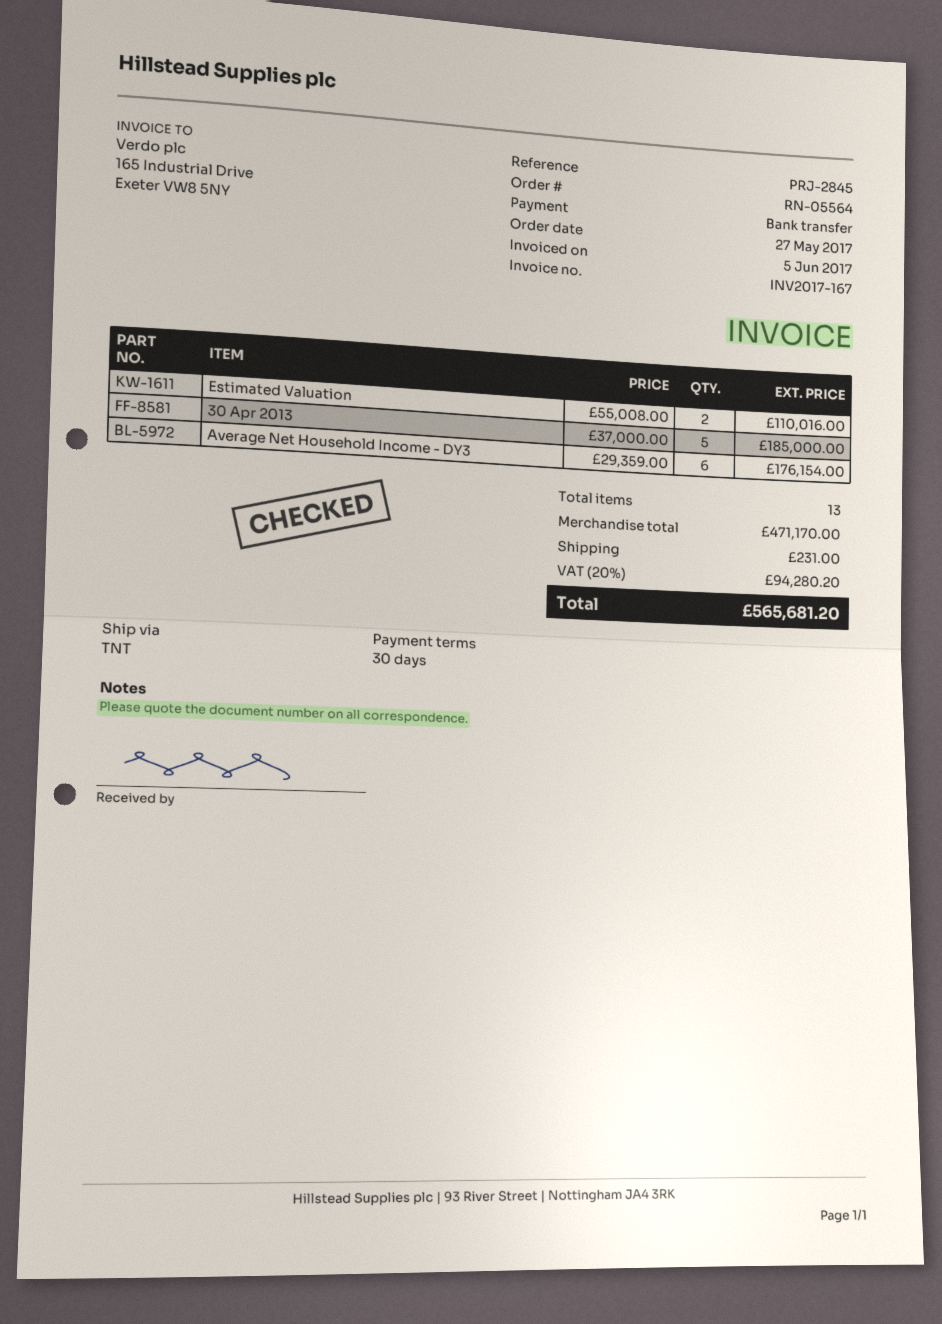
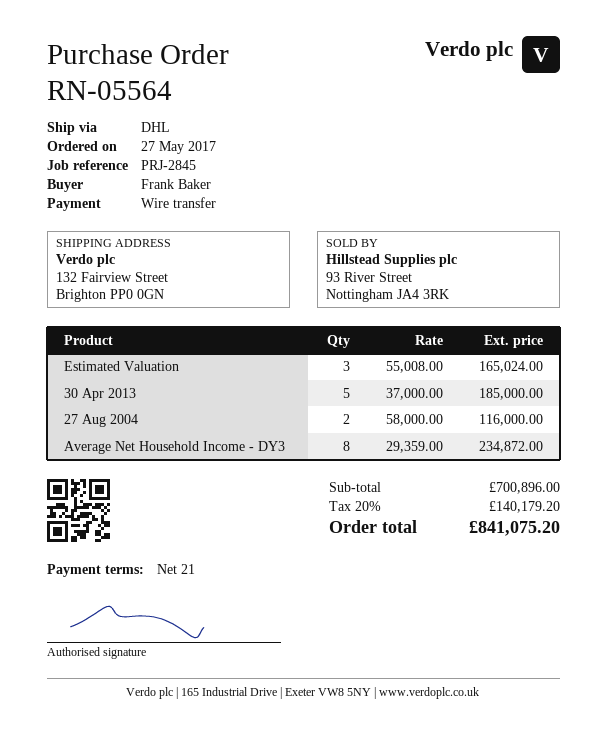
payment terms: 30 days -> 21 days
shipping method: TNT -> DHL
Estimated Valuation: 2 x 55008.00 = 110016.00 -> 3 x 55008.00 = 165024.00
Average Net Household Income - DY3: 6 x 29359.00 = 176154.00 -> 8 x 29359.00 = 234872.00
27 Aug 2004: none -> 2 x 58000.00 = 116000.00
subtotal: 471170.00 -> 700896.00
shipping: 231.00 -> none
tax: 20% = 94280.20 -> 20% = 140179.20
total: 565681.20 -> 841075.20

